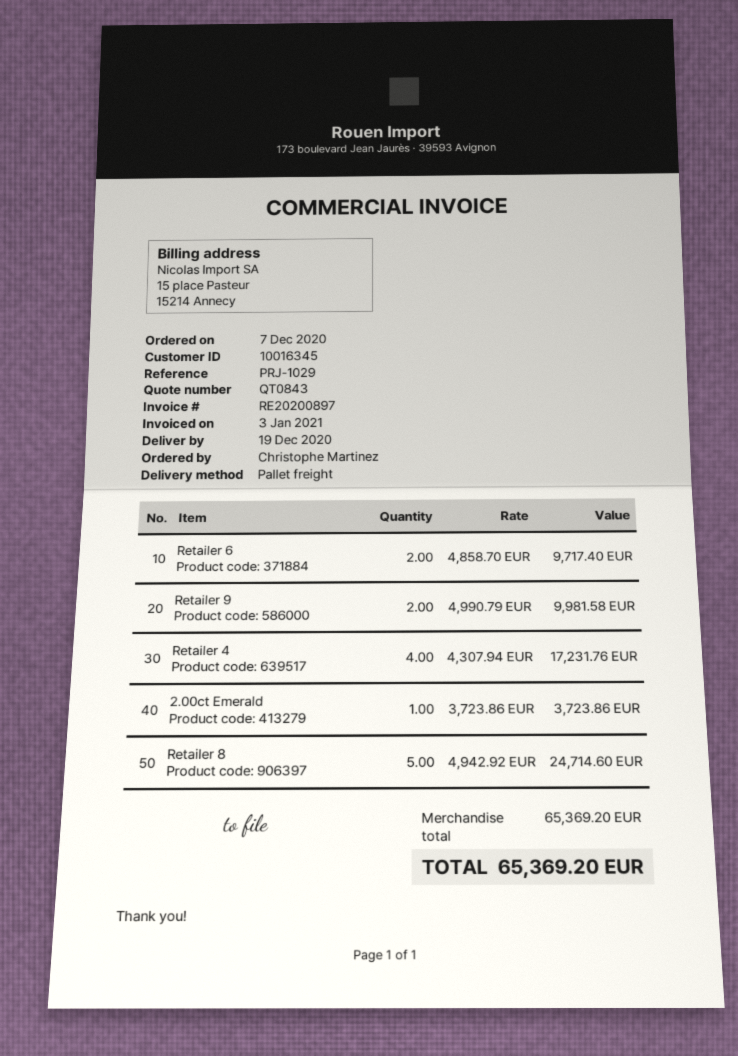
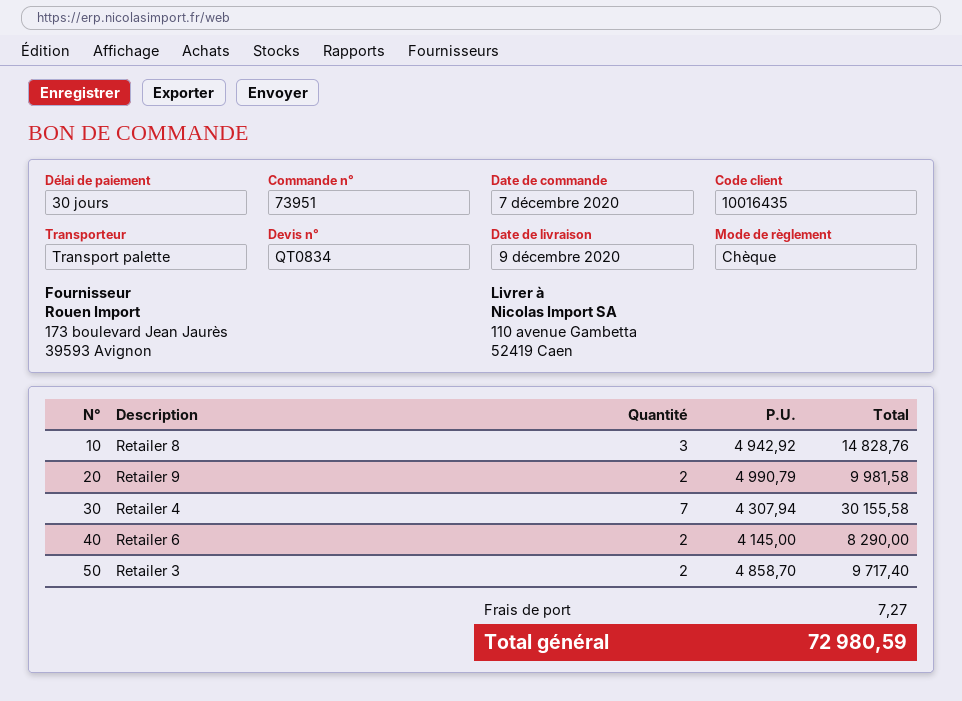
quote number: QT0843 -> QT0834
delivery date: 2020-12-19 -> 2020-12-09
customer number: 10016345 -> 10016435
Retailer 6: 2 x 4858.70 = 9717.40 -> 2 x 4145.00 = 8290.00
Retailer 4: 4 x 4307.94 = 17231.76 -> 7 x 4307.94 = 30155.58
2.00ct Emerald: 1 x 3723.86 = 3723.86 -> none
Retailer 8: 5 x 4942.92 = 24714.60 -> 3 x 4942.92 = 14828.76
Retailer 3: none -> 2 x 4858.70 = 9717.40
shipping: none -> 7.27
total: 65369.20 -> 72980.59

